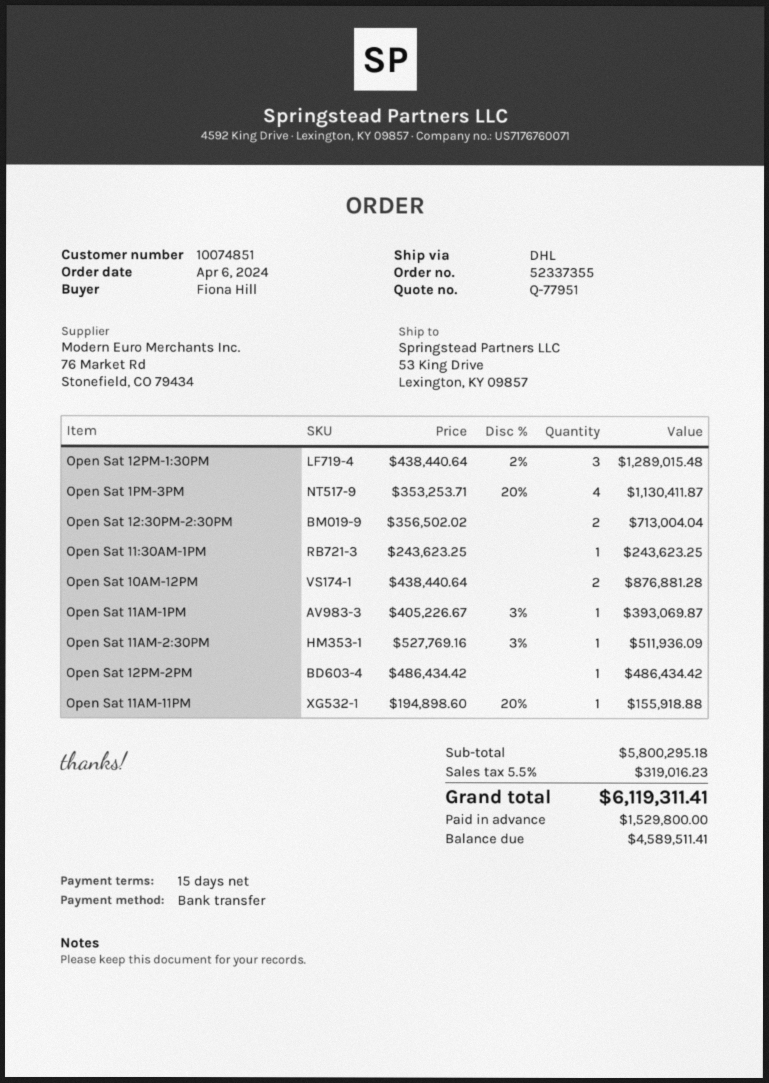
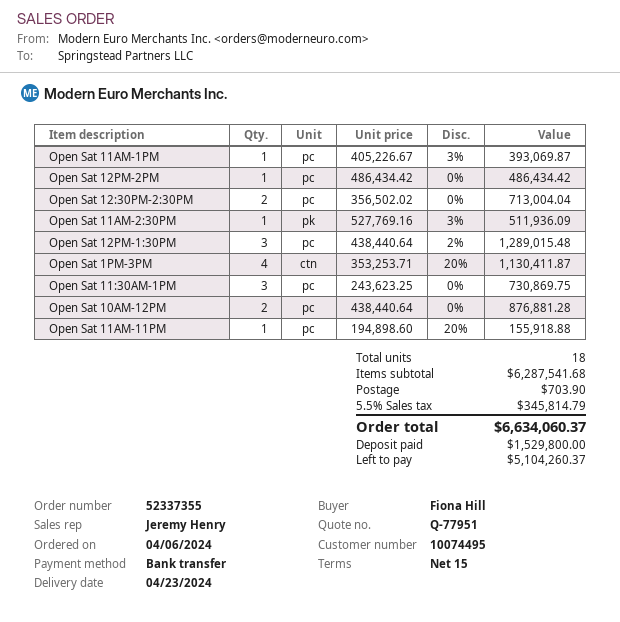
customer number: 10074851 -> 10074495
Open Sat 11:30AM-1PM: 1 x 243623.25 = 243623.25 -> 3 x 243623.25 = 730869.75
subtotal: 5800295.18 -> 6287541.68
shipping: none -> 703.90
tax: 5.5% = 319016.23 -> 5.5% = 345814.79
total: 6119311.41 -> 6634060.37
balance: 4589511.41 -> 5104260.37

